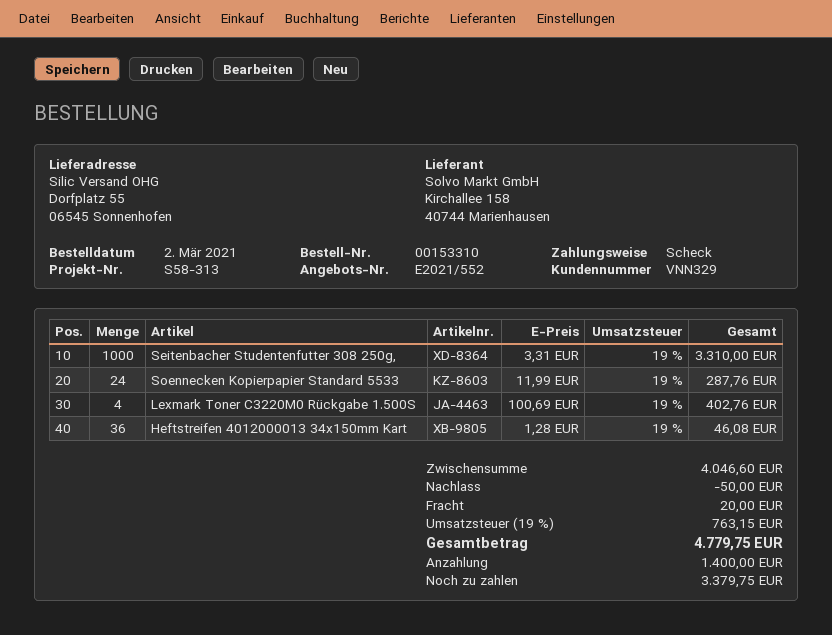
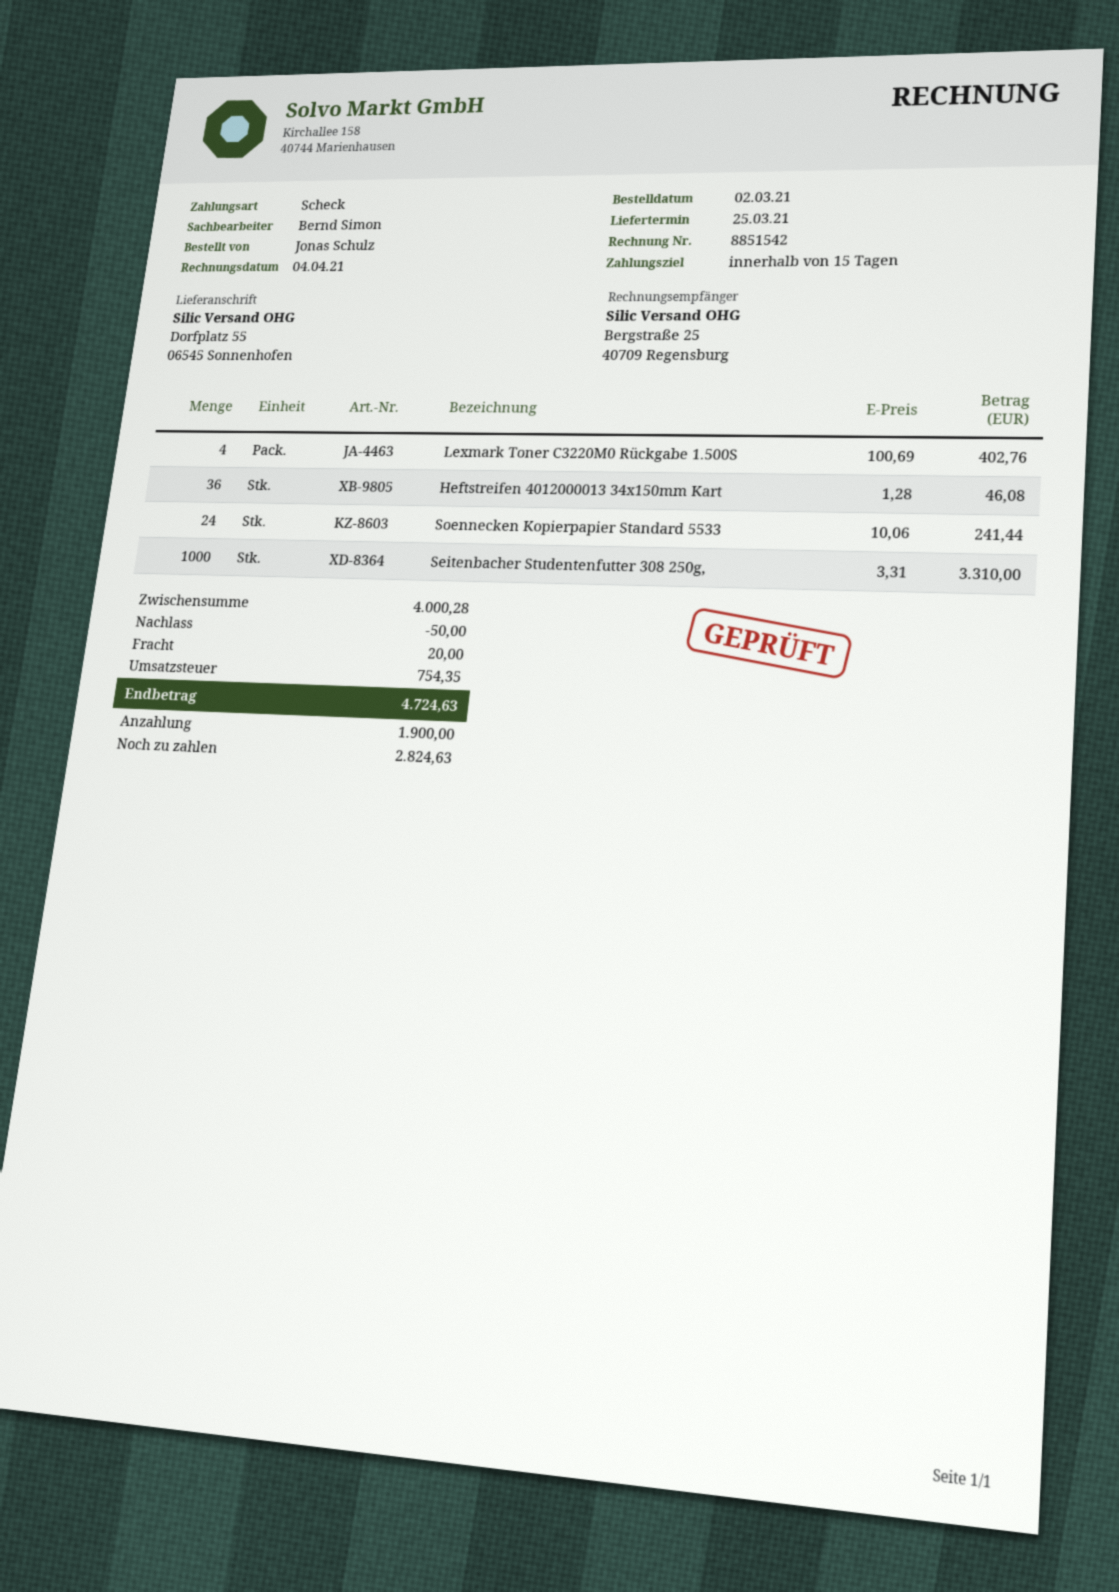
Soennecken Kopierpapier Standard 5533: 24 x 11.99 = 287.76 -> 24 x 10.06 = 241.44
subtotal: 4046.60 -> 4000.28
tax: 763.15 -> 754.35
total: 4779.75 -> 4724.63
deposit: 1400.00 -> 1900.00
balance: 3379.75 -> 2824.63

